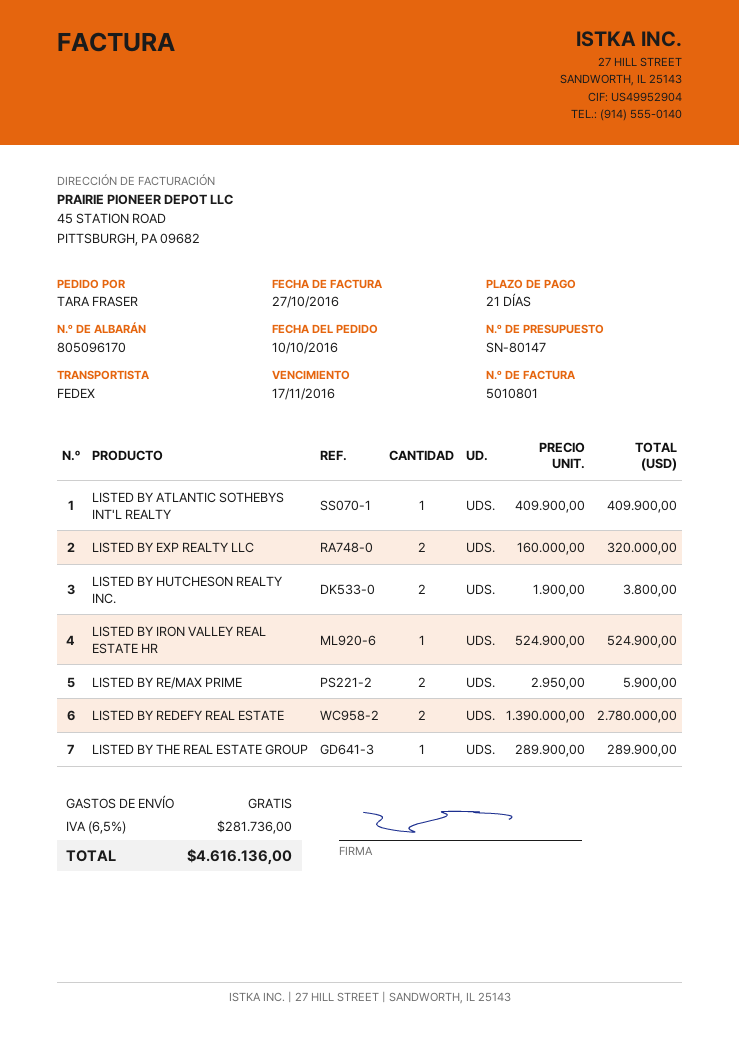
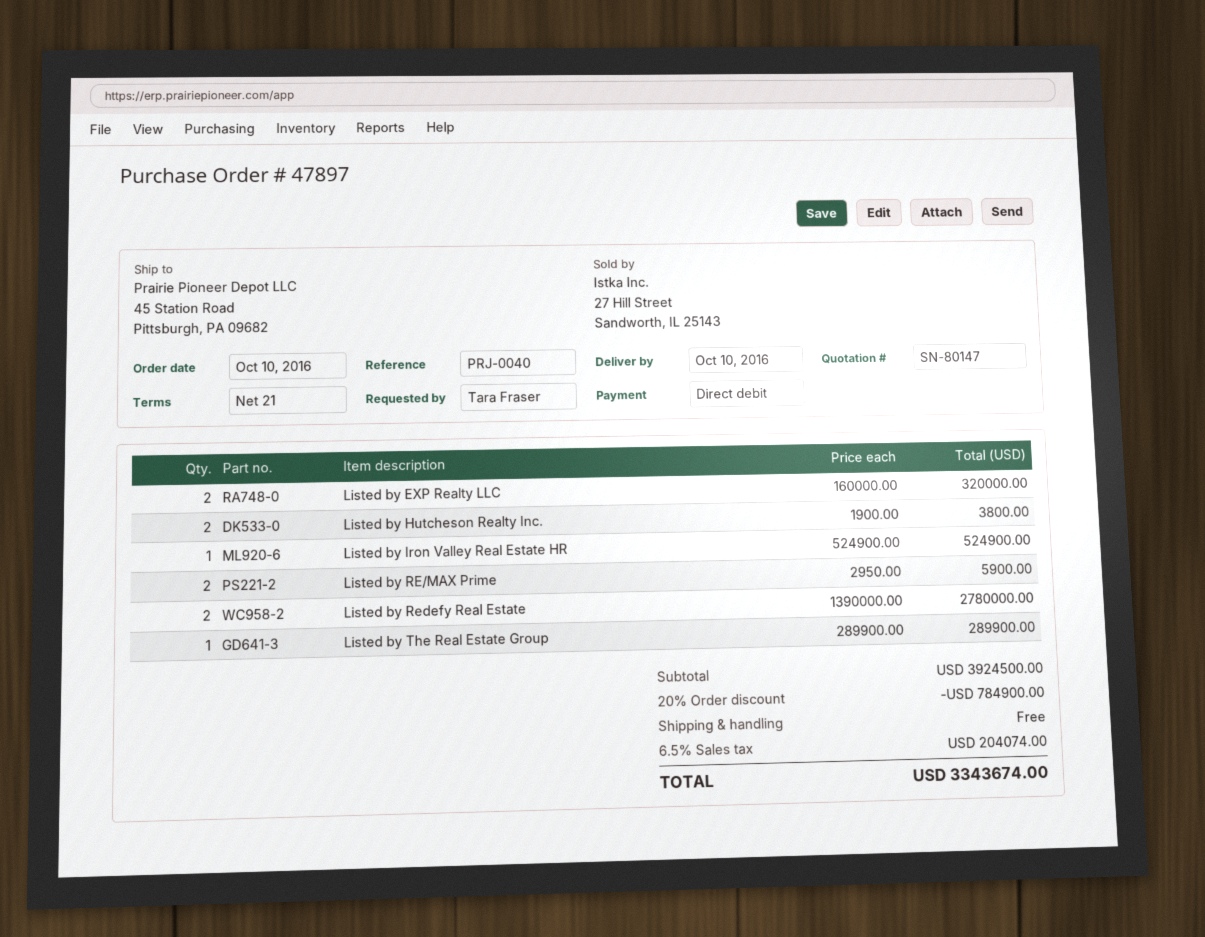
LISTED BY ATLANTIC SOTHEBYS INT'L REALTY: 1 x 409900.00 = 409900.00 -> none
discount: none -> 20% = 784900.00
tax: 6.5% = 281736.00 -> 6.5% = 204074.00
total: 4616136.00 -> 3343674.00

